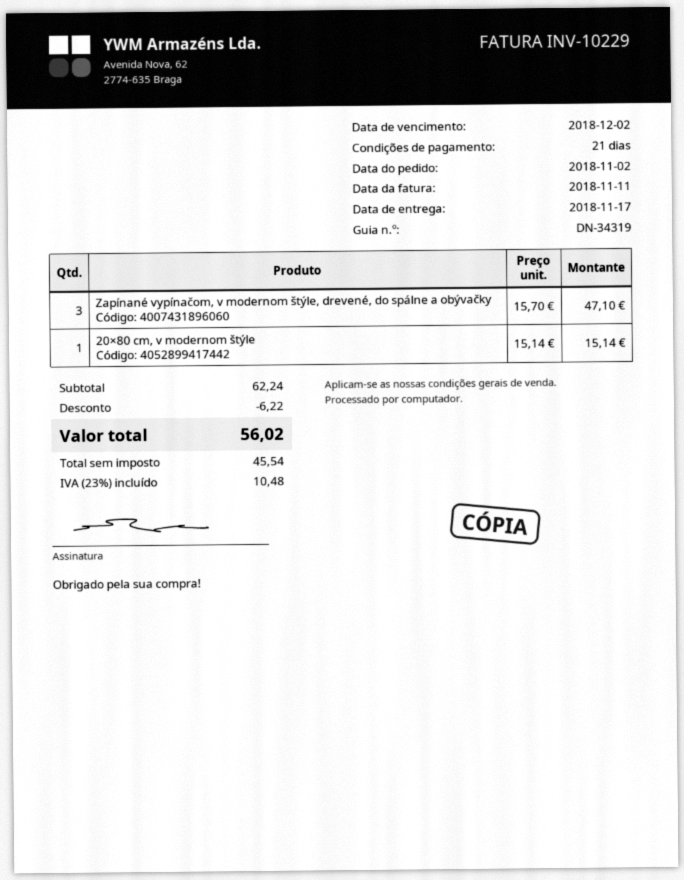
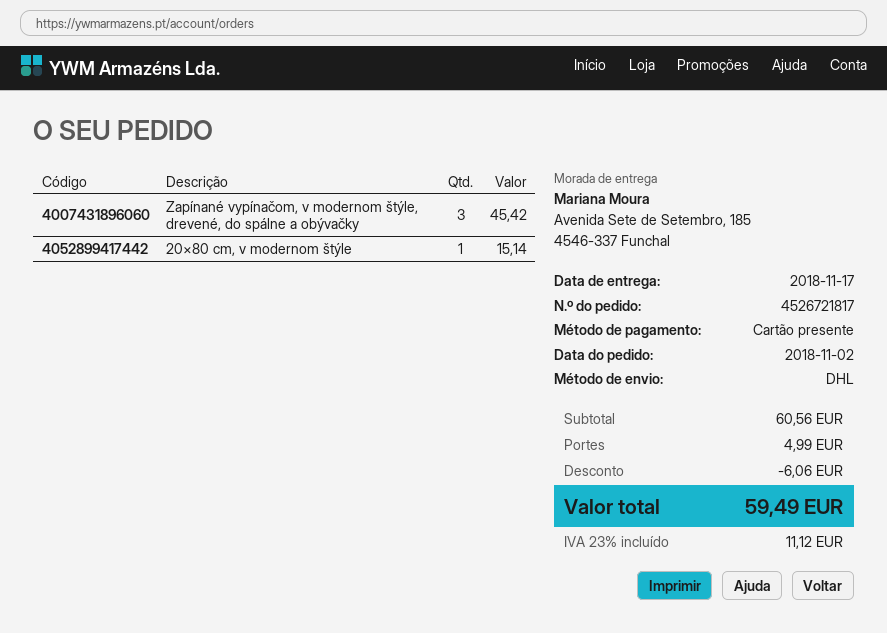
Zapínané vypínačom, v modernom štýle, drevené, do spálne a obývačky: 3 for 47.10 -> 3 for 45.42
subtotal: 62.24 -> 60.56
discount: 6.22 -> 6.06
shipping: none -> 4.99
tax: 23% = 10.48 -> 23% = 11.12
total: 56.02 -> 59.49

